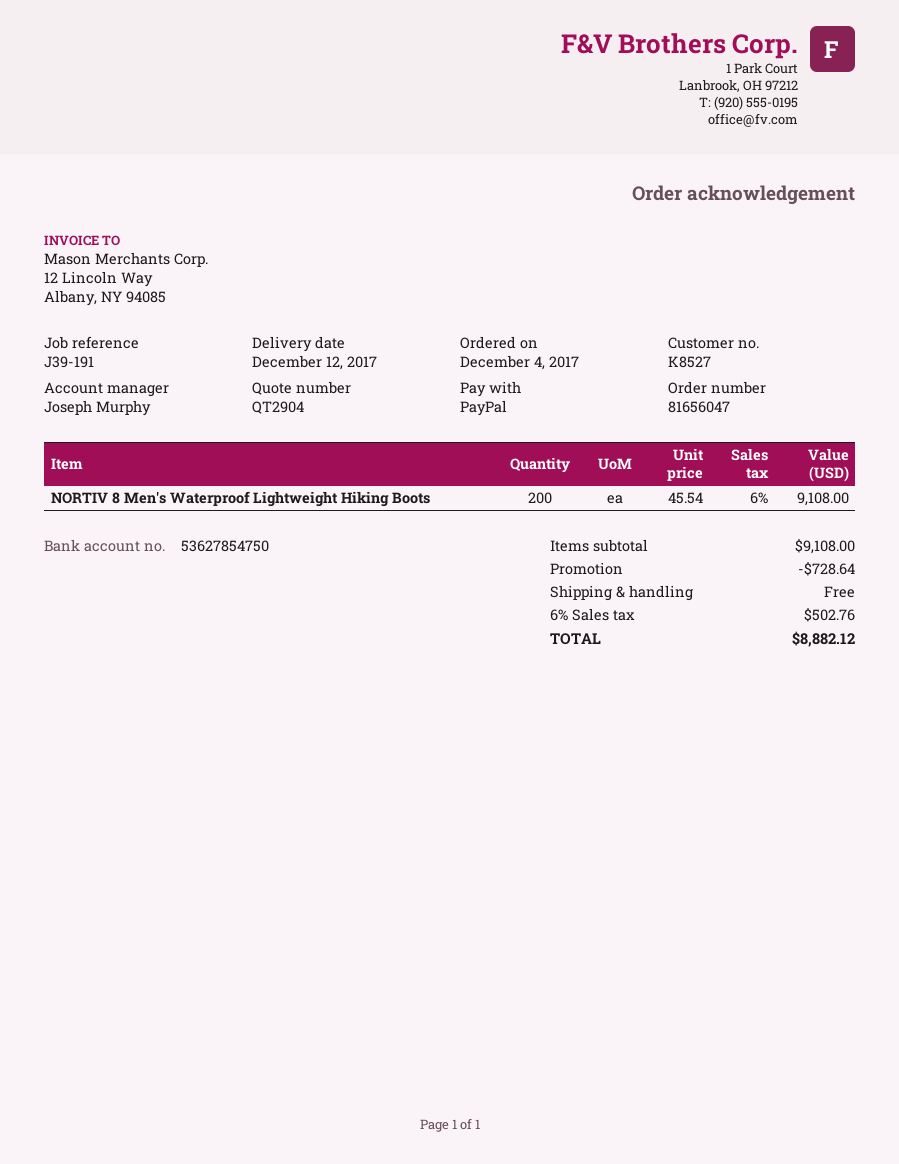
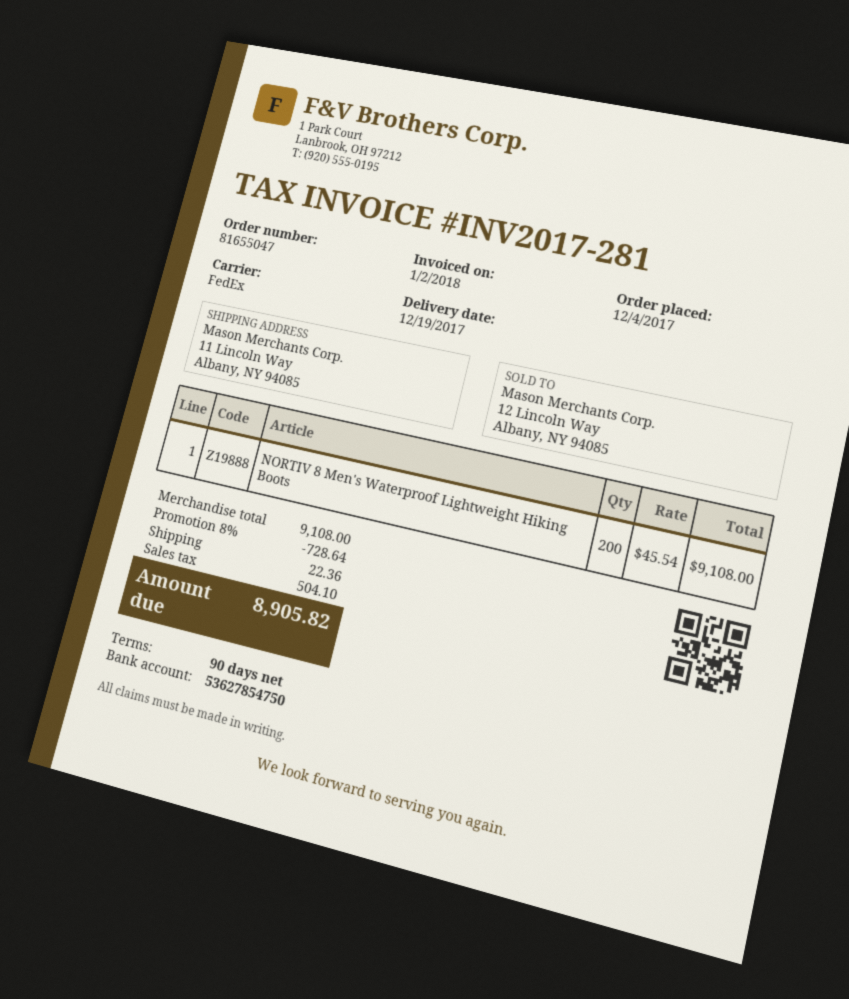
order number: 81656047 -> 81655047
delivery date: 2017-12-12 -> 2017-12-19
shipping: 0.00 -> 22.36
tax: 502.76 -> 504.10
total: 8882.12 -> 8905.82

